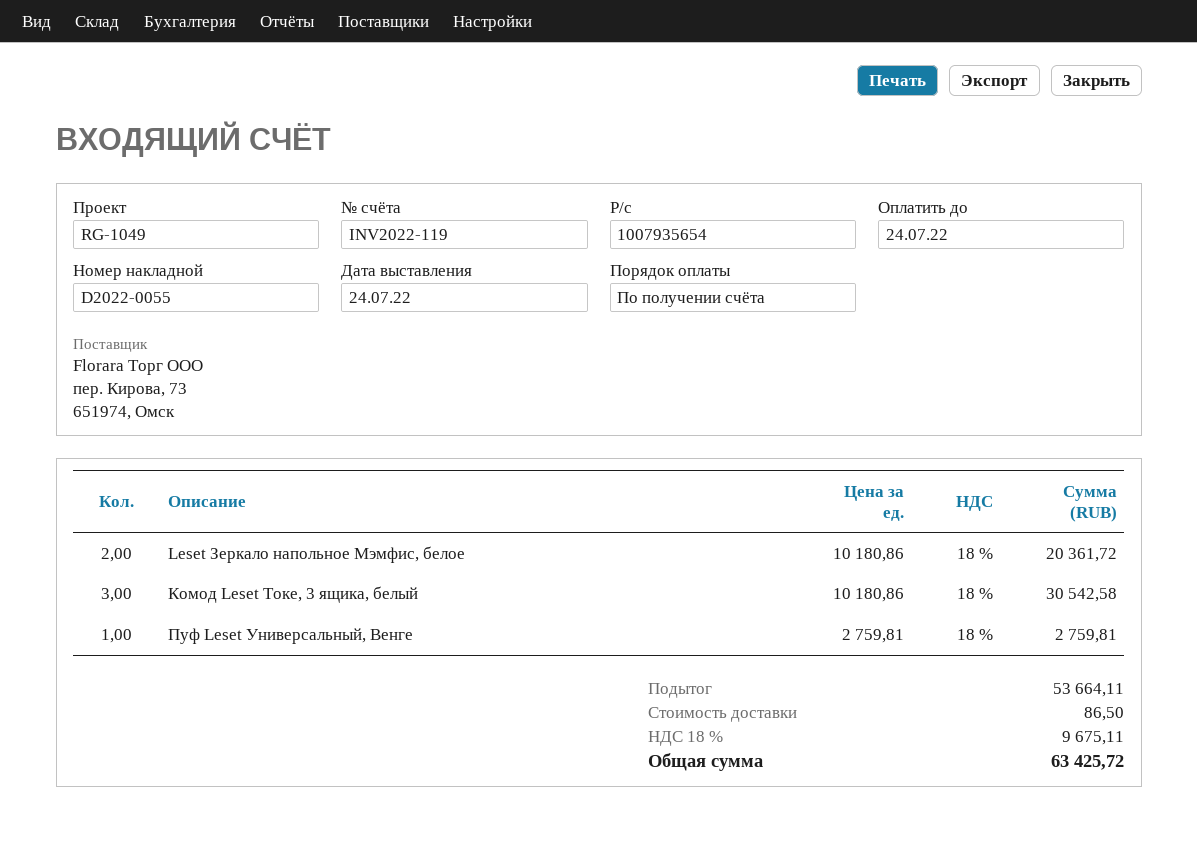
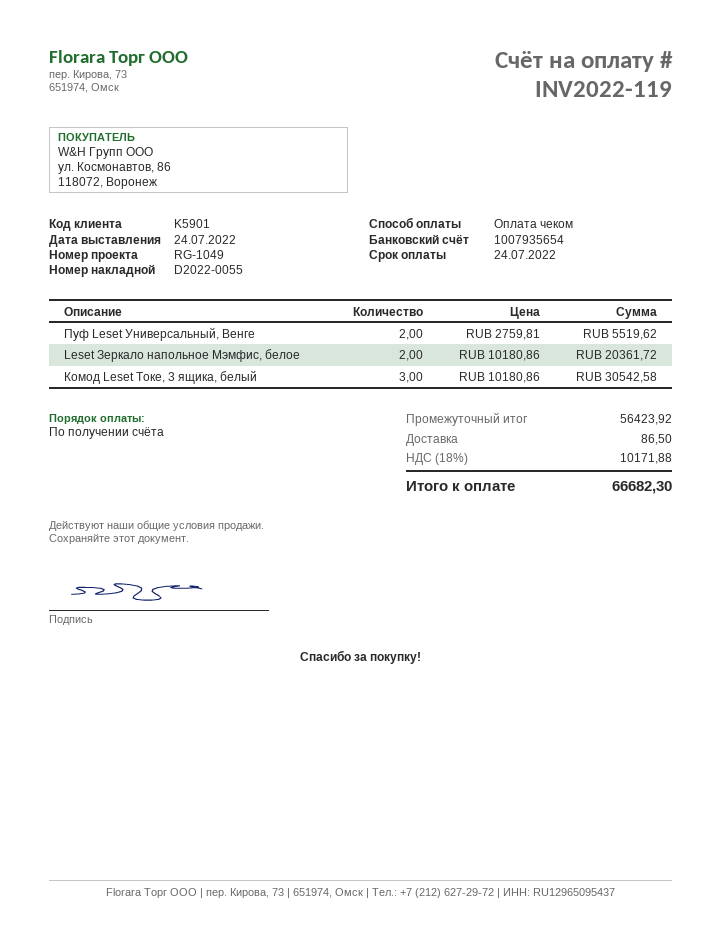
Пуф Leset Универсальный, Венге: 1 x 2759.81 = 2759.81 -> 2 x 2759.81 = 5519.62
subtotal: 53664.11 -> 56423.92
tax: 18% = 9675.11 -> 18% = 10171.88
total: 63425.72 -> 66682.30

